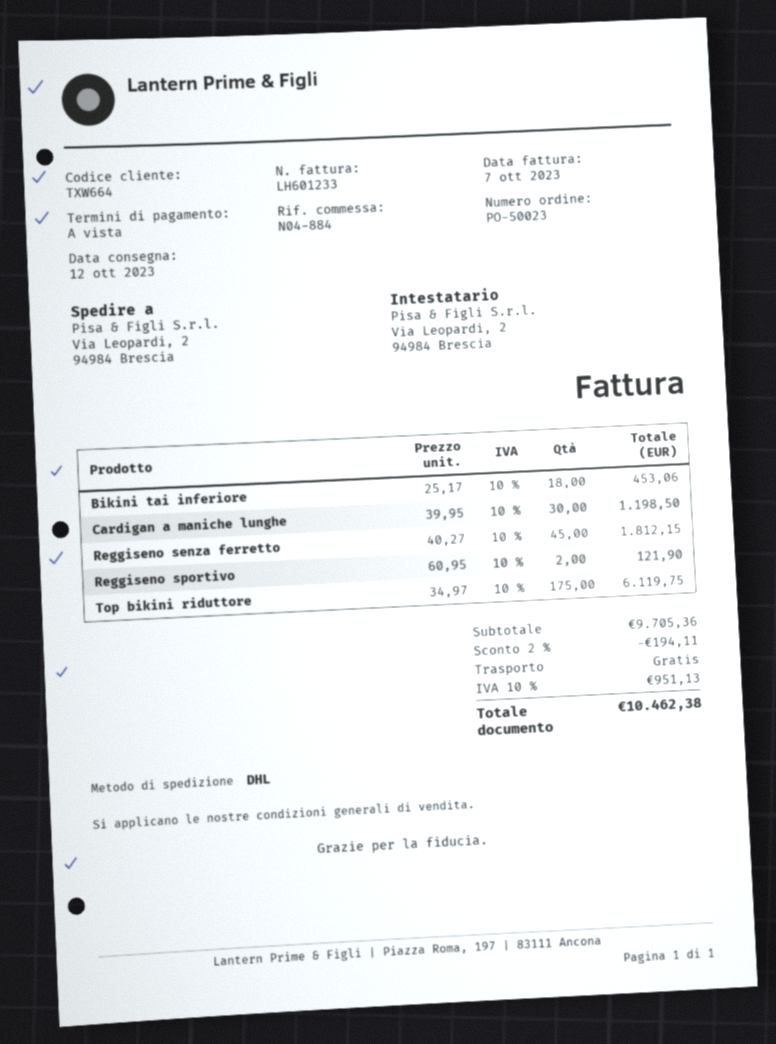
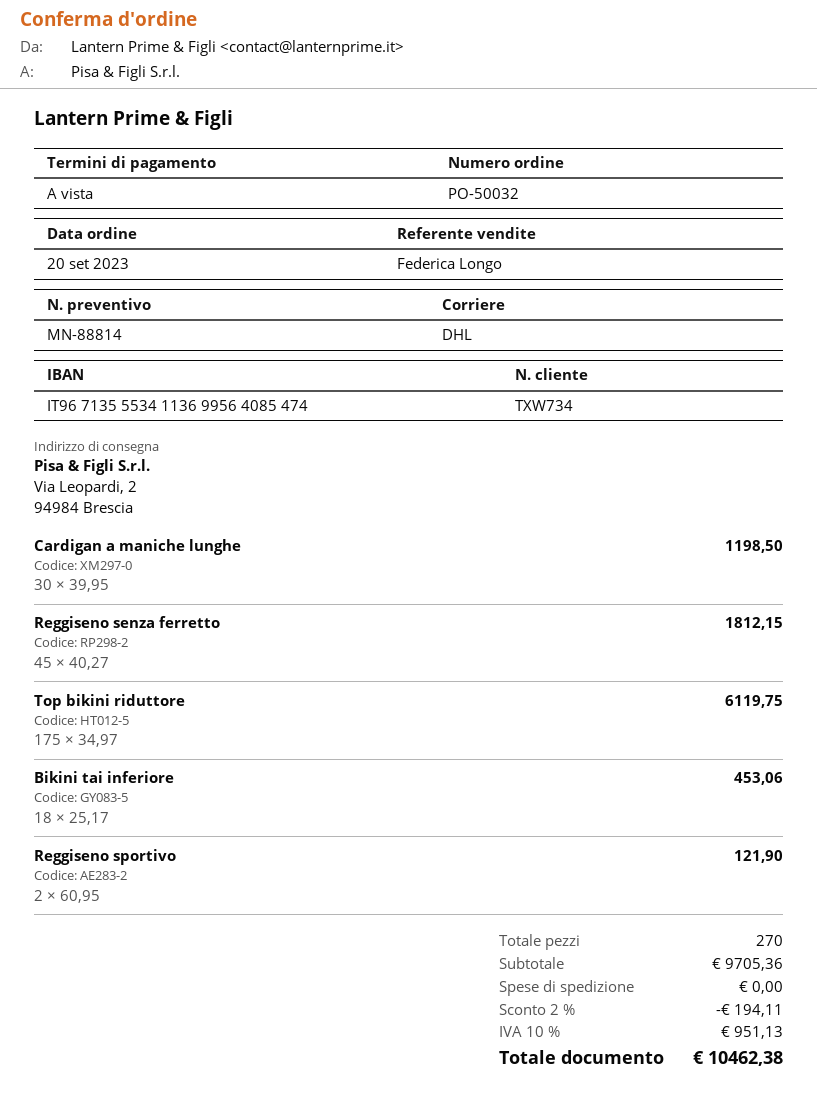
order number: PO-50023 -> PO-50032
customer number: TXW664 -> TXW734

